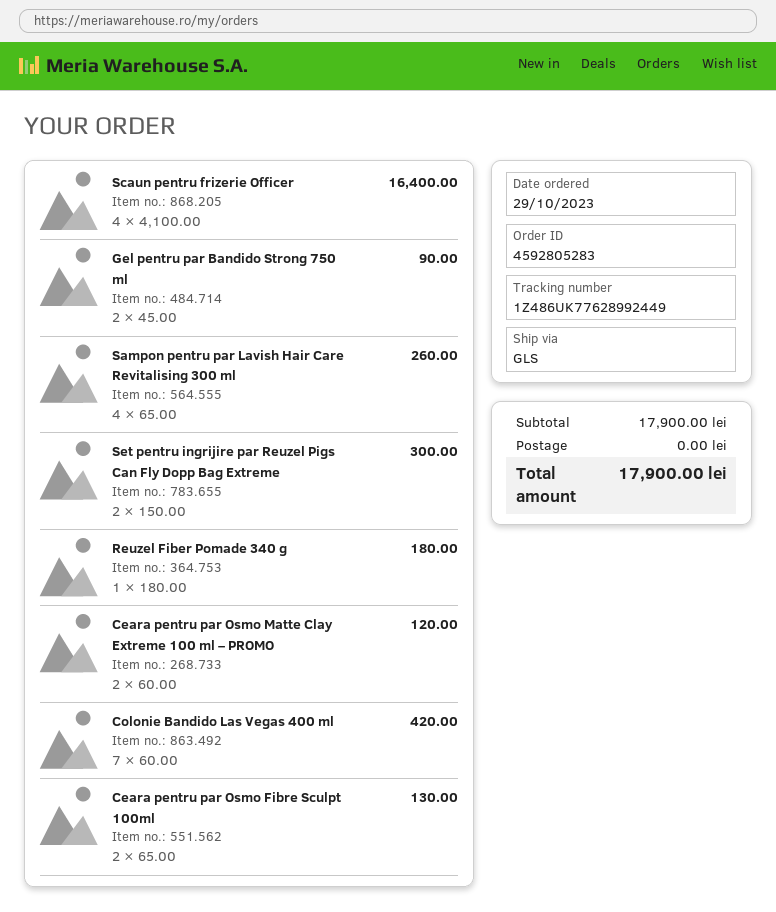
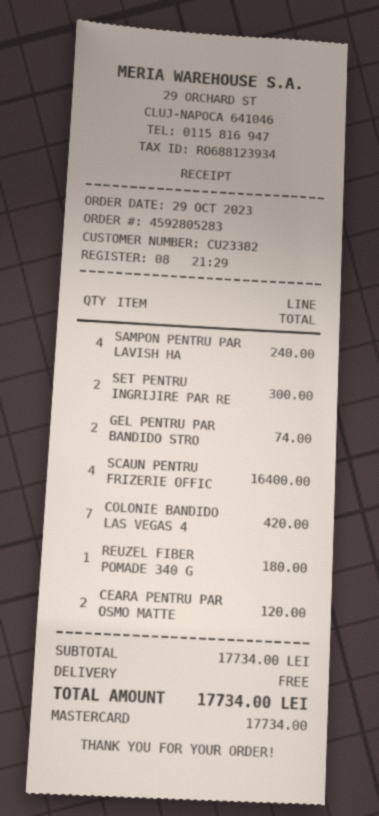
Gel pentru par Bandido Strong 750 ml: 2 for 90.00 -> 2 for 74.00
Sampon pentru par Lavish Hair Care Revitalising 300 ml: 4 for 260.00 -> 4 for 240.00
Ceara pentru par Osmo Fibre Sculpt 100ml: 2 for 130.00 -> none
subtotal: 17900.00 -> 17734.00
total: 17900.00 -> 17734.00

